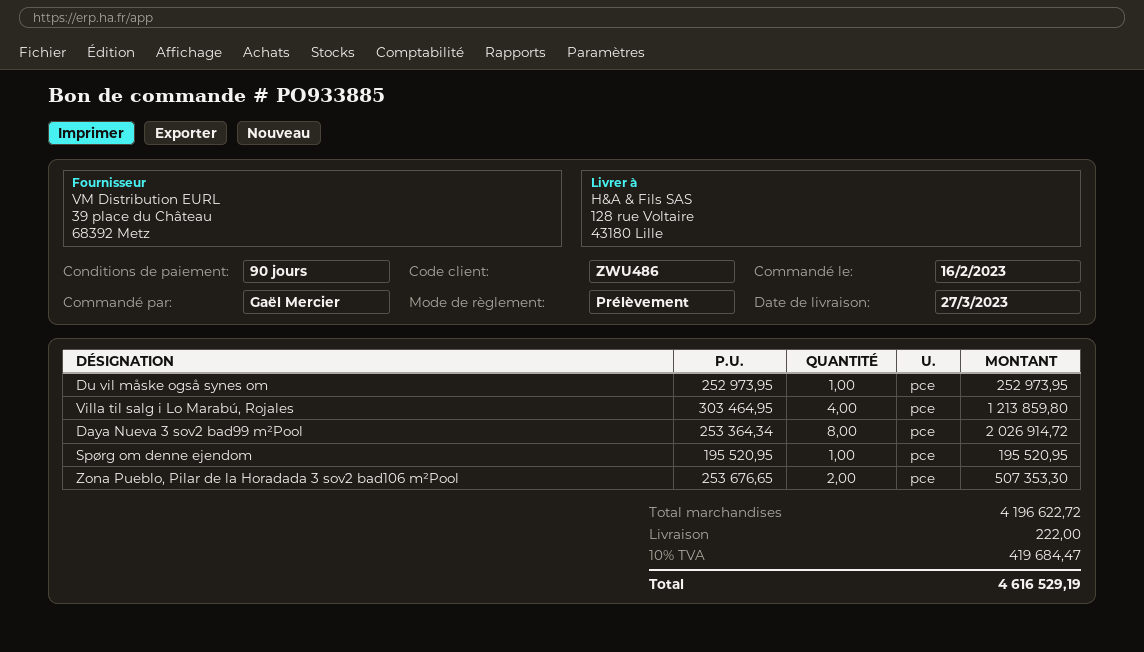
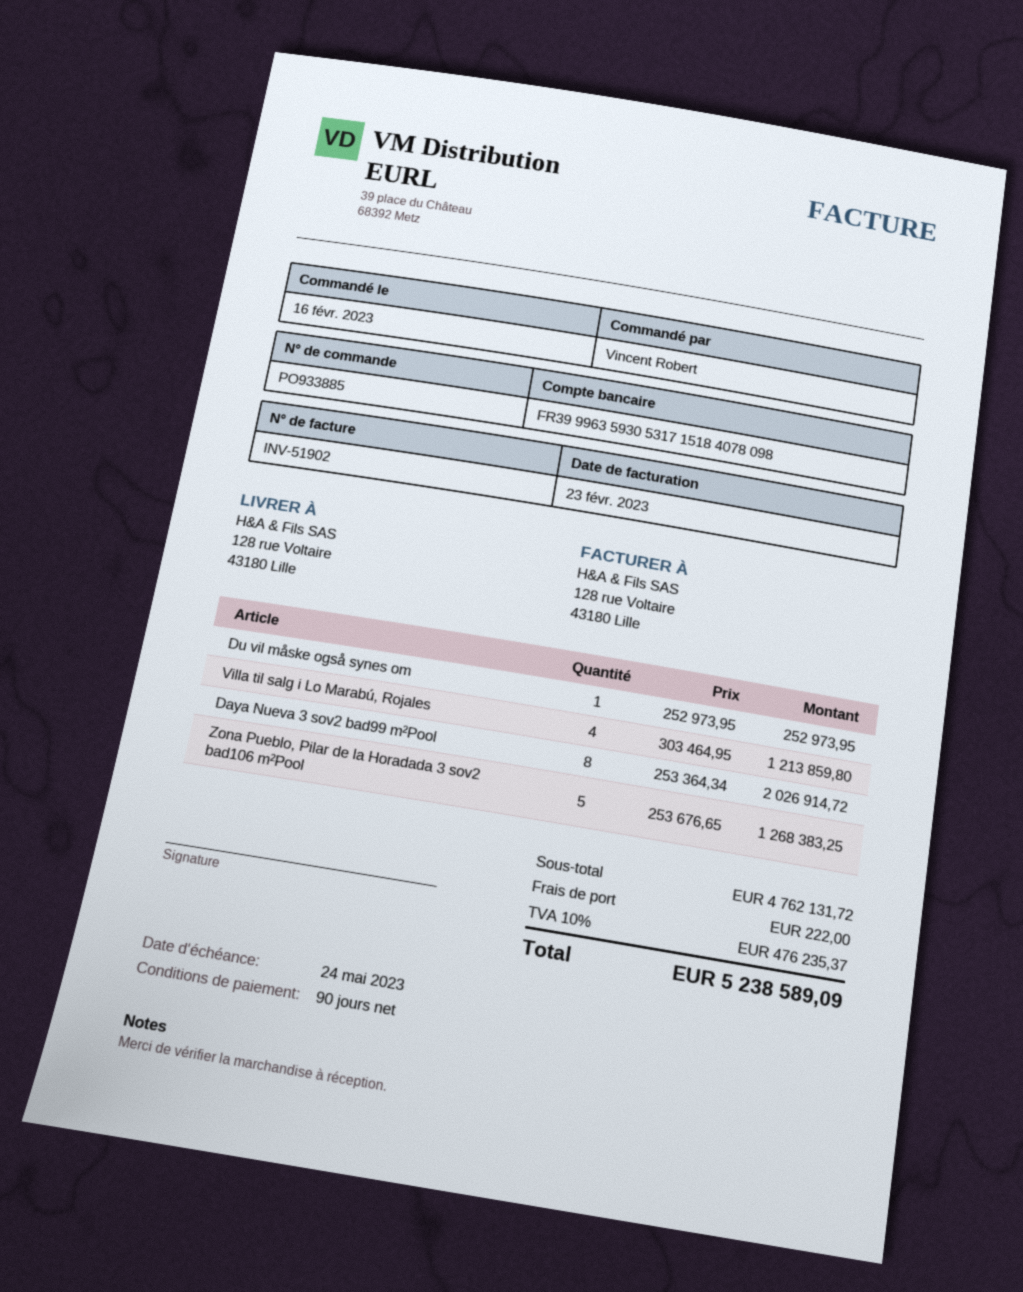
ordered by: Gaël Mercier -> Vincent Robert
Spørg om denne ejendom: 1 x 195520.95 = 195520.95 -> none
Zona Pueblo, Pilar de la Horadada 3 sov2 bad106 m²Pool: 2 x 253676.65 = 507353.30 -> 5 x 253676.65 = 1268383.25
subtotal: 4196622.72 -> 4762131.72
tax: 10% = 419684.47 -> 10% = 476235.37
total: 4616529.19 -> 5238589.09

